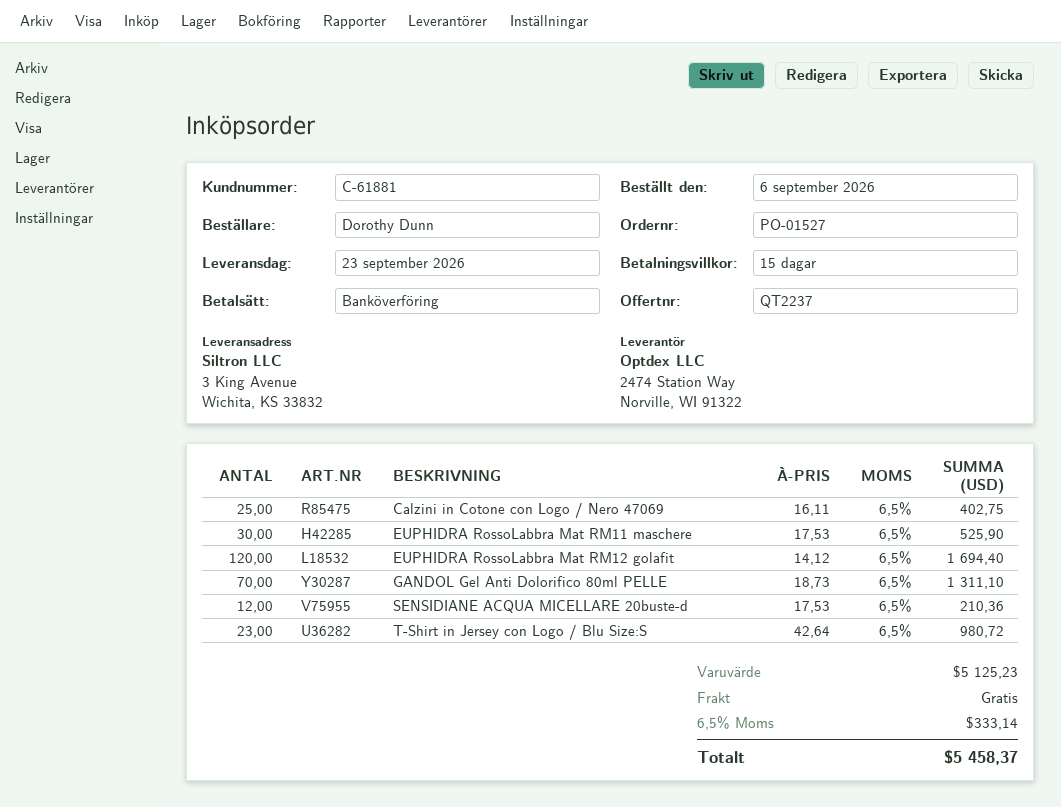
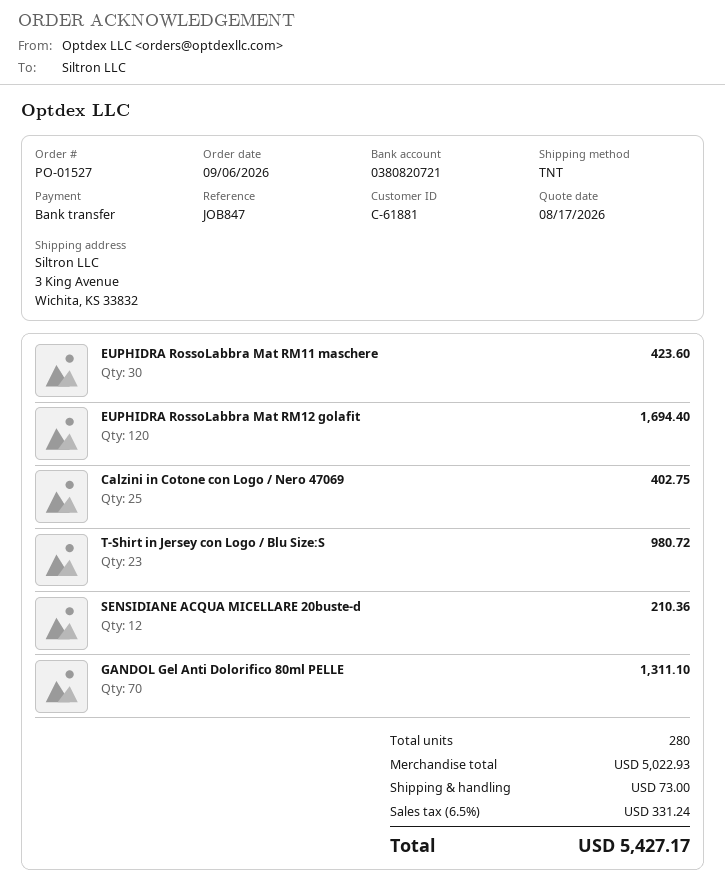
EUPHIDRA RossoLabbra Mat RM11 maschere: 30 for 525.90 -> 30 for 423.60
subtotal: 5125.23 -> 5022.93
shipping: 0.00 -> 73.00
tax: 6.5% = 333.14 -> 6.5% = 331.24
total: 5458.37 -> 5427.17

